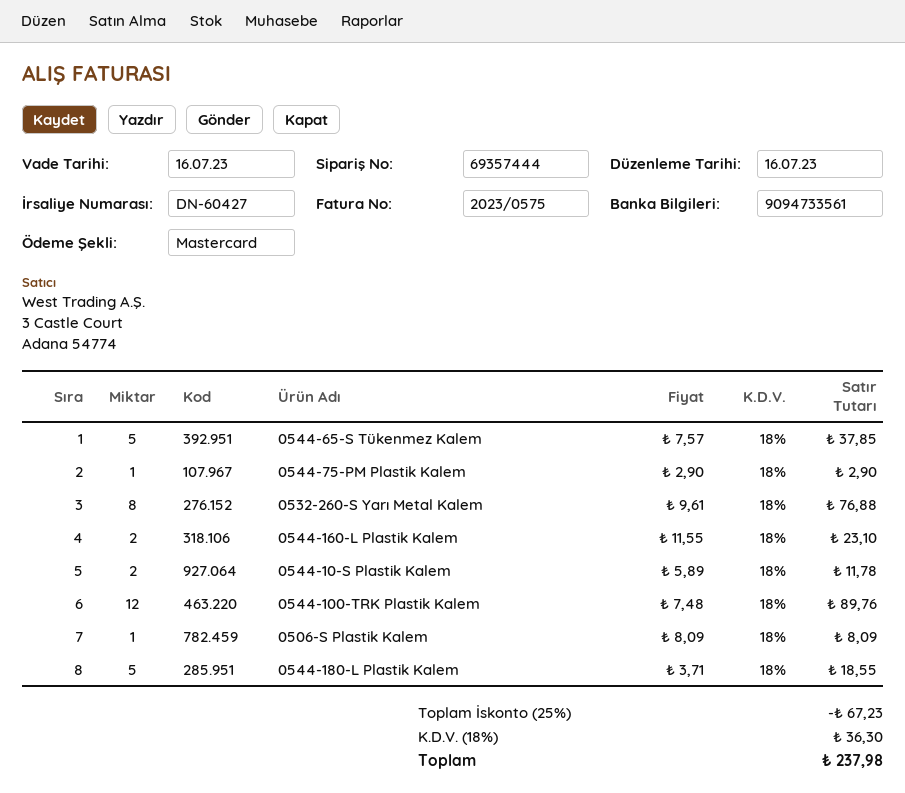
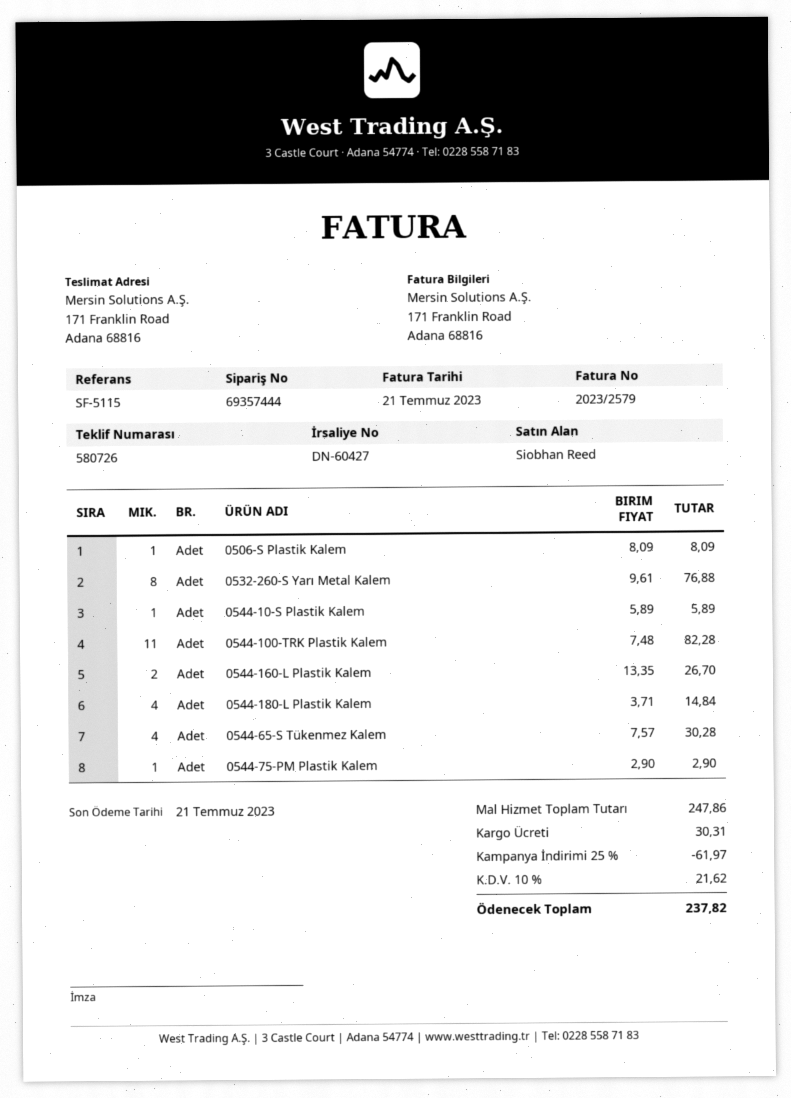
invoice number: 2023/0575 -> 2023/2579
invoice date: 2023-07-16 -> 2023-07-21
due date: 2023-07-16 -> 2023-07-21
0544-65-S Tükenmez Kalem: 5 x 7.57 = 37.85 -> 4 x 7.57 = 30.28
0544-160-L Plastik Kalem: 2 x 11.55 = 23.10 -> 2 x 13.35 = 26.70
0544-10-S Plastik Kalem: 2 x 5.89 = 11.78 -> 1 x 5.89 = 5.89
0544-100-TRK Plastik Kalem: 12 x 7.48 = 89.76 -> 11 x 7.48 = 82.28
0544-180-L Plastik Kalem: 5 x 3.71 = 18.55 -> 4 x 3.71 = 14.84
discount: 25% = 67.23 -> 25% = 61.97
shipping: none -> 30.31
tax: 18% = 36.30 -> 10% = 21.62
total: 237.98 -> 237.82

